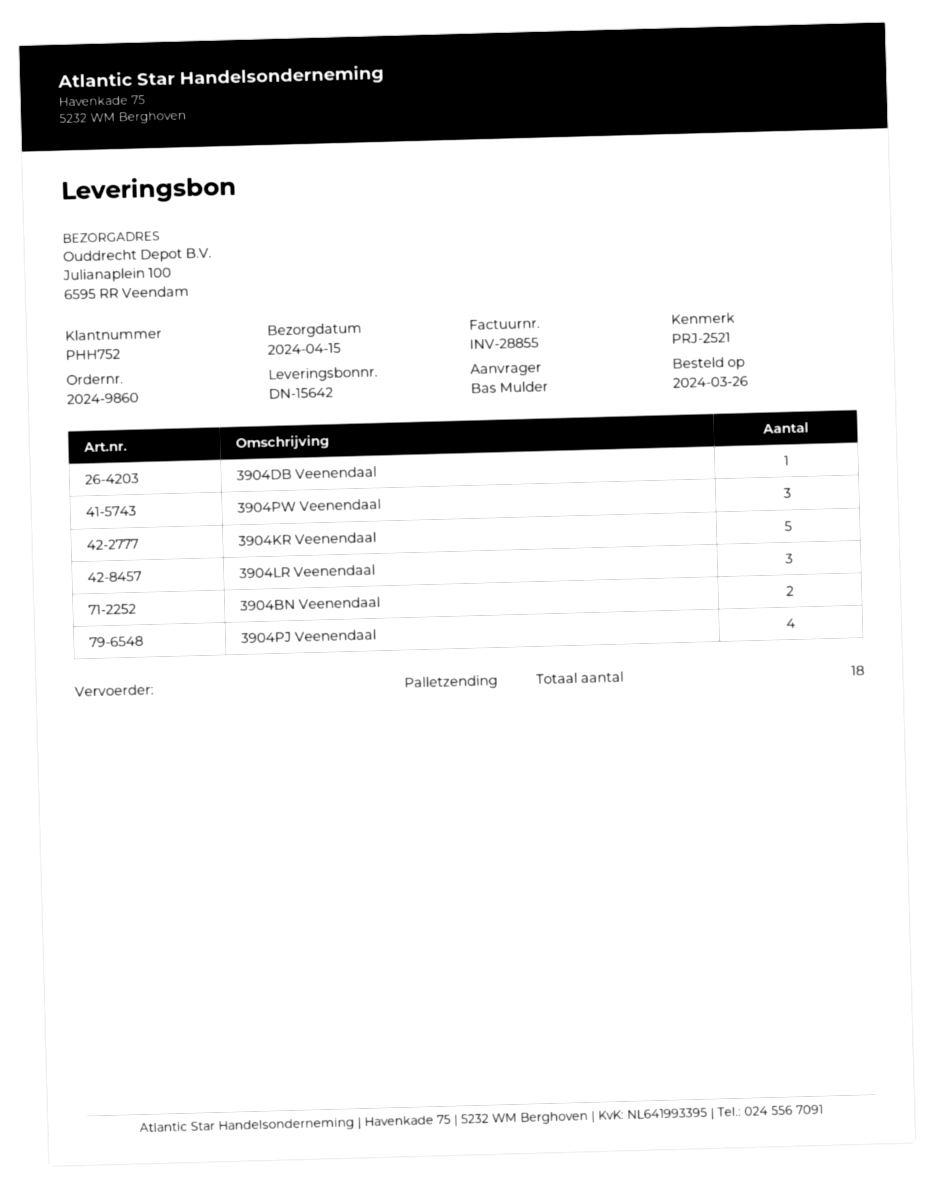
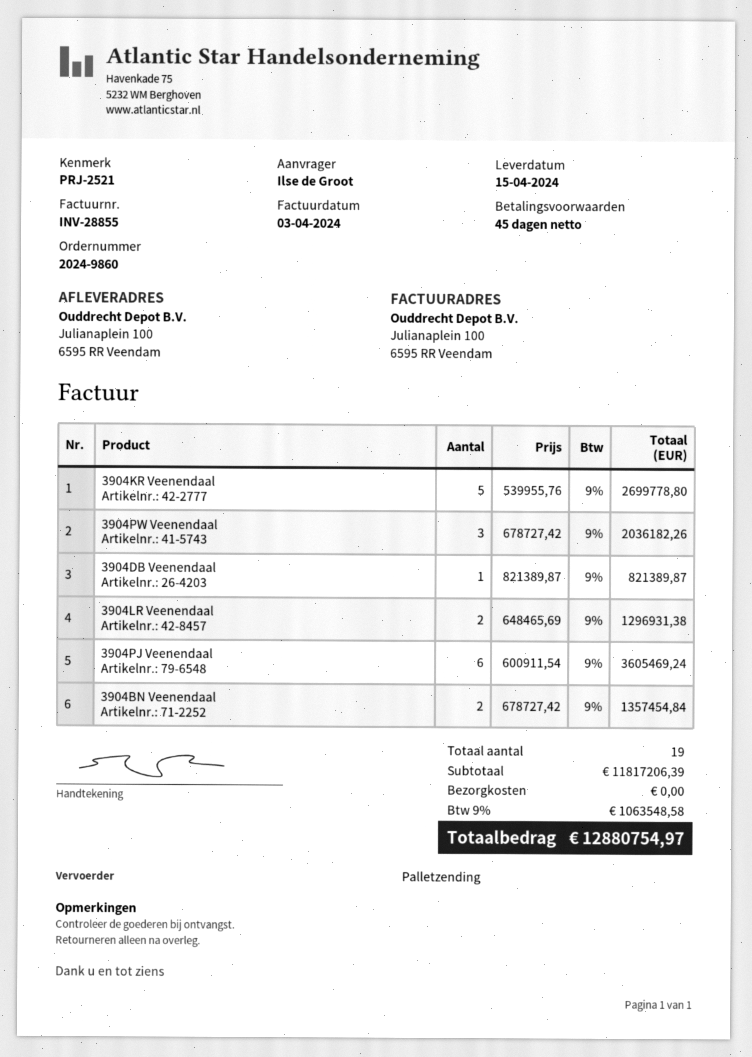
ordered by: Bas Mulder -> Ilse de Groot
3904LR Veenendaal: 3 -> 2
3904PJ Veenendaal: 4 -> 6
total quantity: 18 -> 19

